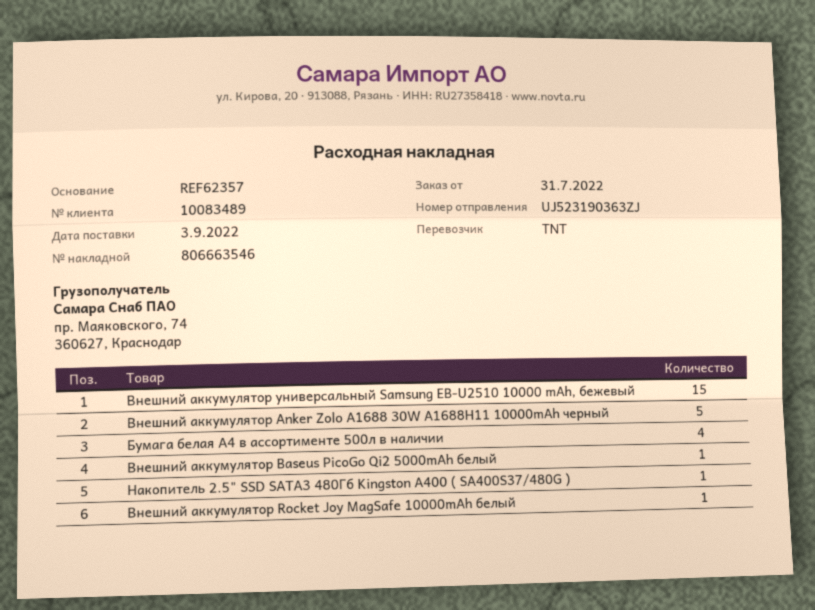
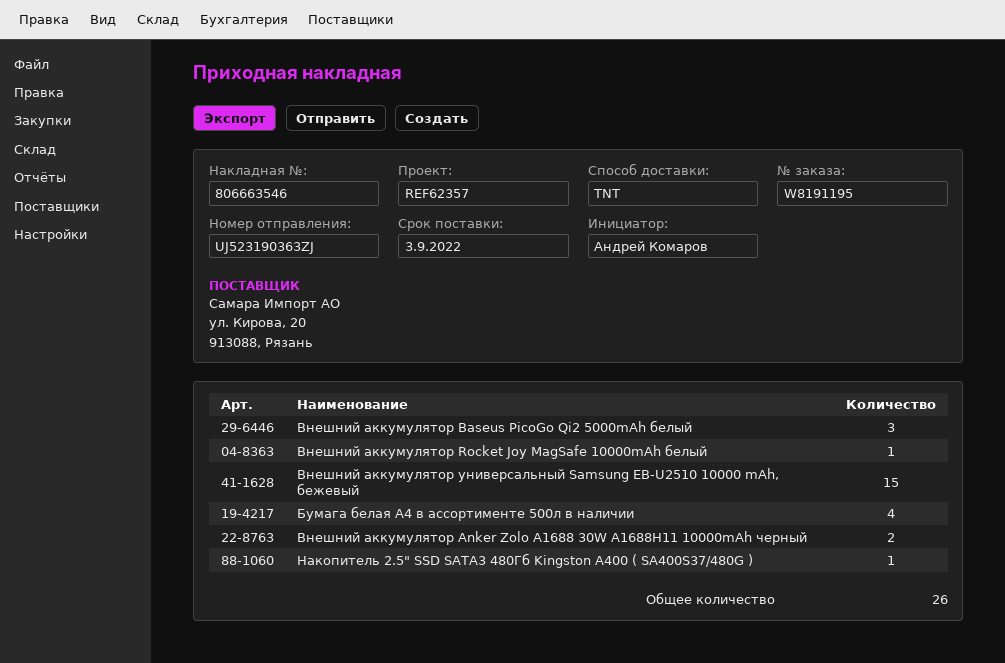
Внешний аккумулятор Anker Zolo A1688 30W A1688H11 10000mAh черный: 5 -> 2
Внешний аккумулятор Baseus PicoGo Qi2 5000mAh белый: 1 -> 3

